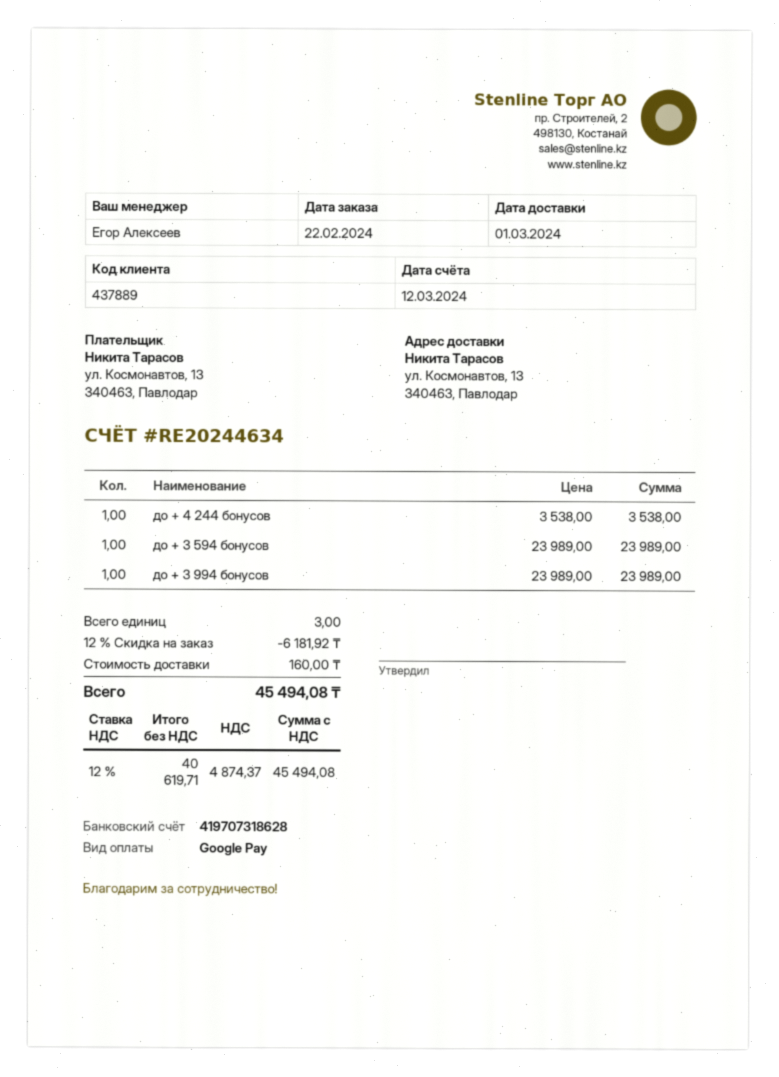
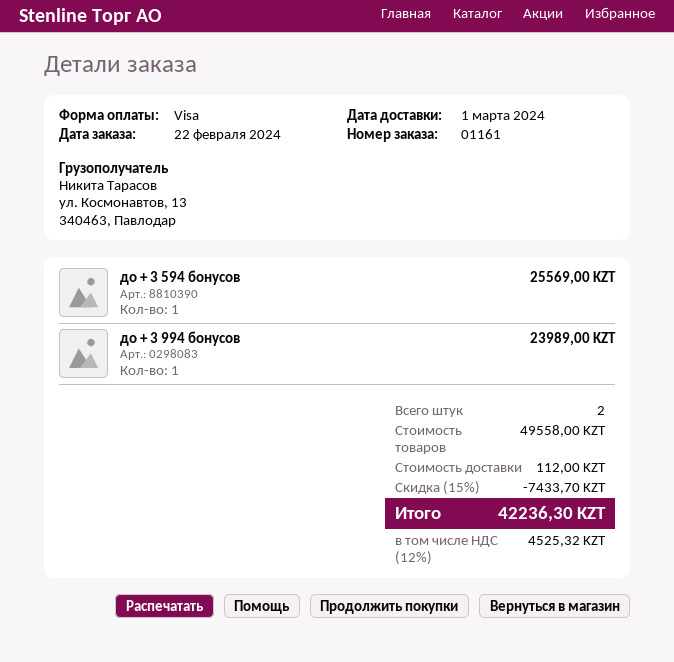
payment method: Google Pay -> Visa
до + 4 244 бонусов: 1 for 3538.00 -> none
до + 3 594 бонусов: 1 for 23989.00 -> 1 for 25569.00
total quantity: 3 -> 2
discount: 12% = 6181.92 -> 15% = 7433.70
shipping: 160.00 -> 112.00
tax: 12% = 4874.37 -> 12% = 4525.32
total: 45494.08 -> 42236.30

